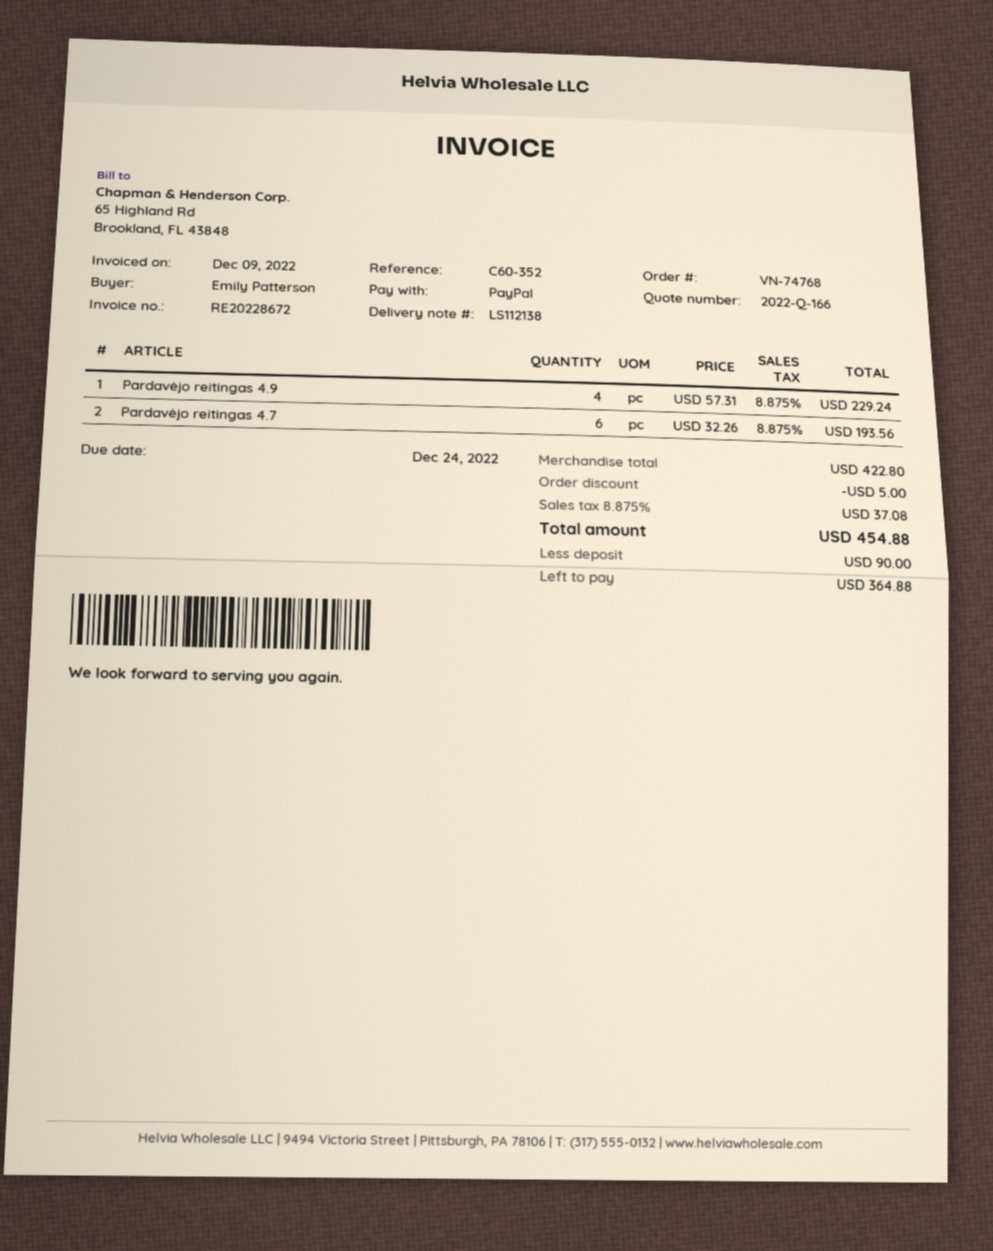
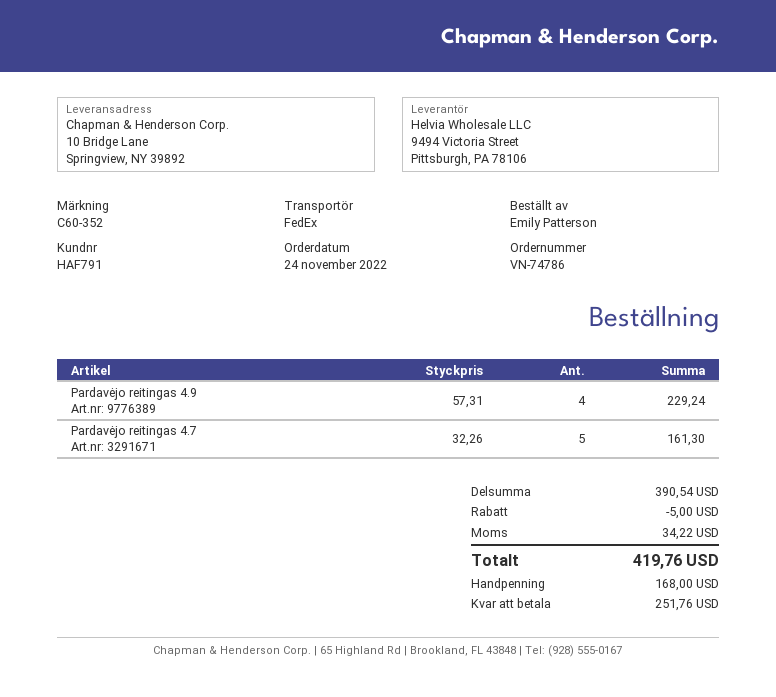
order number: VN-74768 -> VN-74786
Pardavėjo reitingas 4.7: 6 x 32.26 = 193.56 -> 5 x 32.26 = 161.30
subtotal: 422.80 -> 390.54
tax: 37.08 -> 34.22
total: 454.88 -> 419.76
deposit: 90.00 -> 168.00
balance: 364.88 -> 251.76

